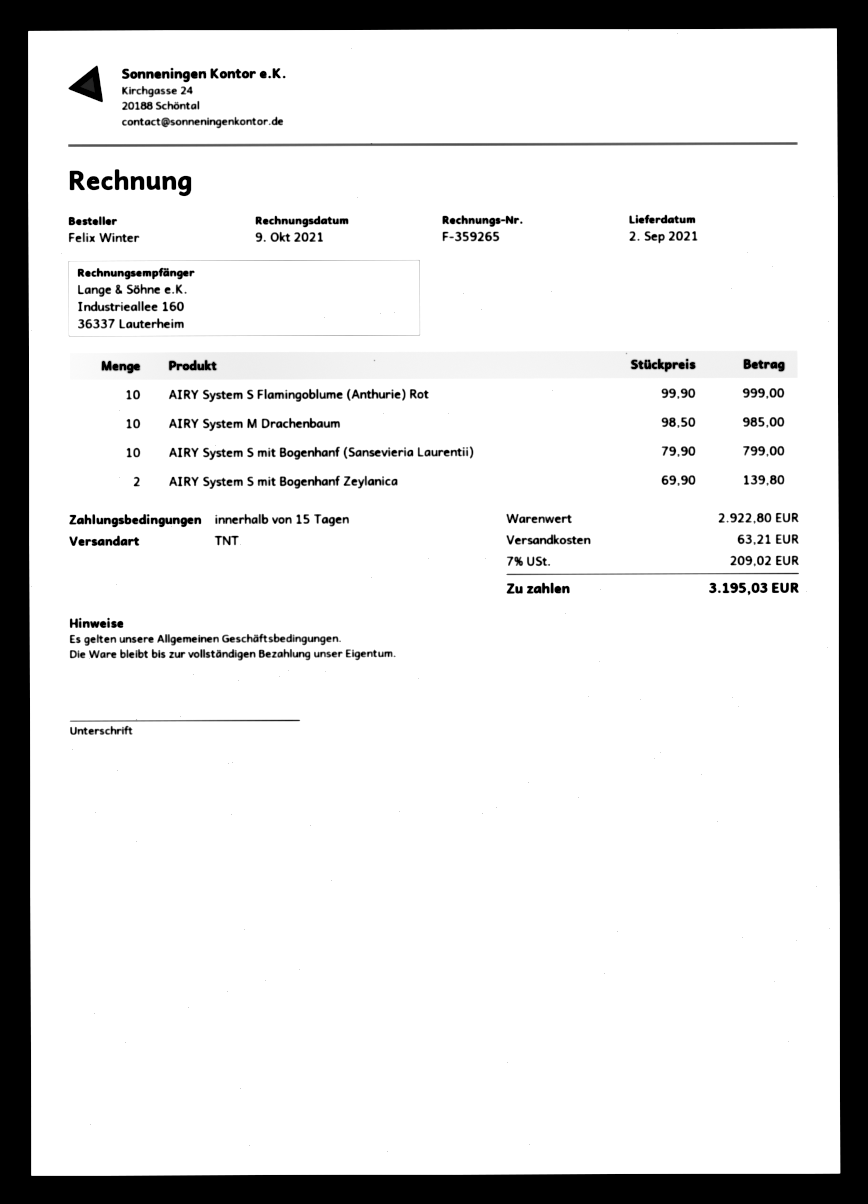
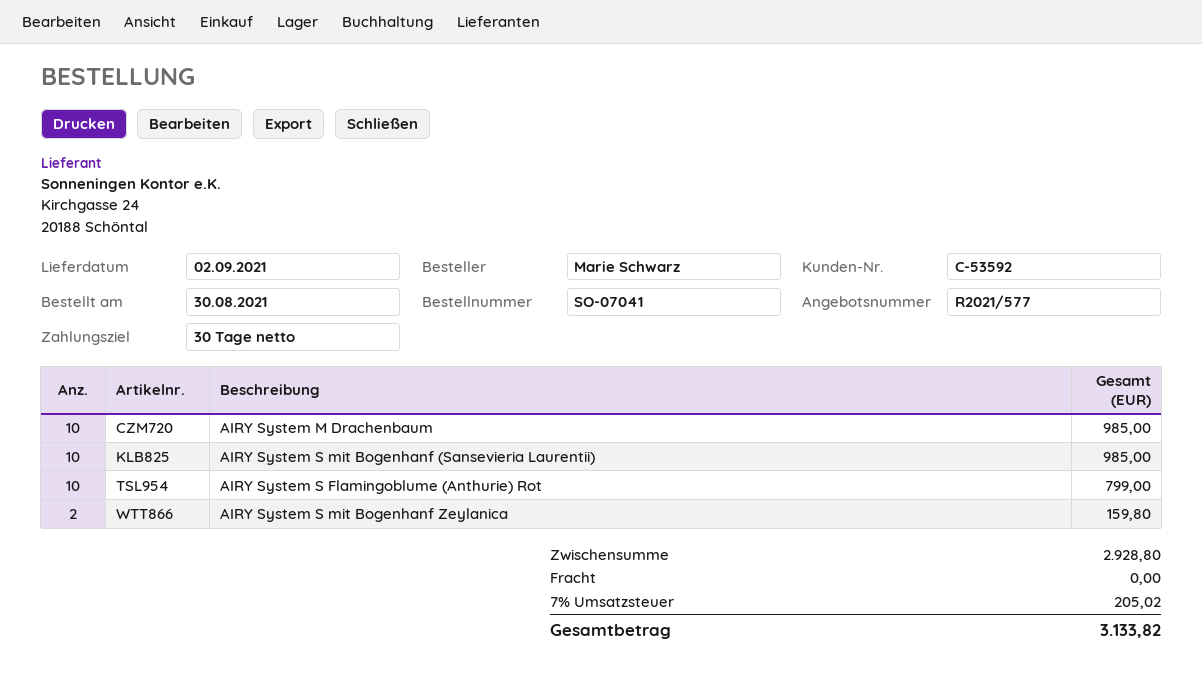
payment terms: 15 days -> 30 days
ordered by: Felix Winter -> Marie Schwarz
AIRY System S Flamingoblume (Anthurie) Rot: 10 for 999.00 -> 10 for 799.00
AIRY System S mit Bogenhanf (Sansevieria Laurentii): 10 for 799.00 -> 10 for 985.00
AIRY System S mit Bogenhanf Zeylanica: 2 for 139.80 -> 2 for 159.80
subtotal: 2922.80 -> 2928.80
shipping: 63.21 -> 0.00
tax: 7% = 209.02 -> 7% = 205.02
total: 3195.03 -> 3133.82

